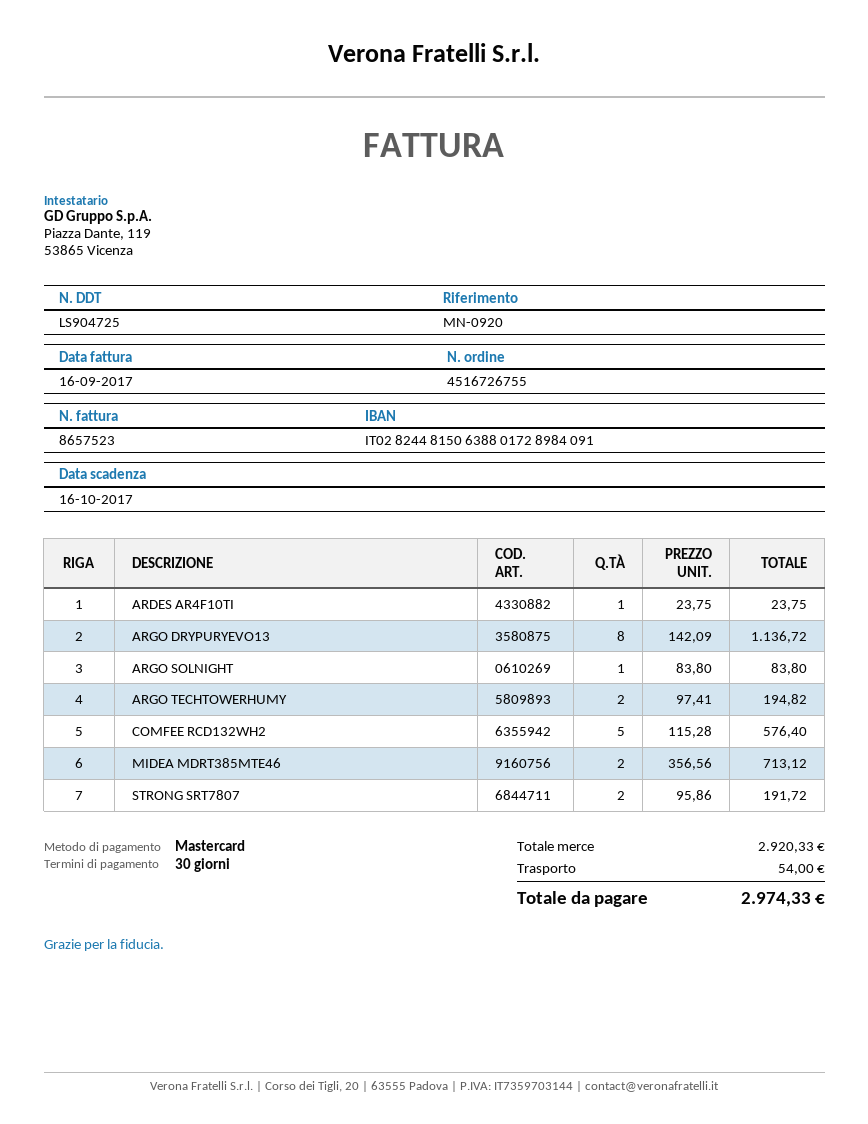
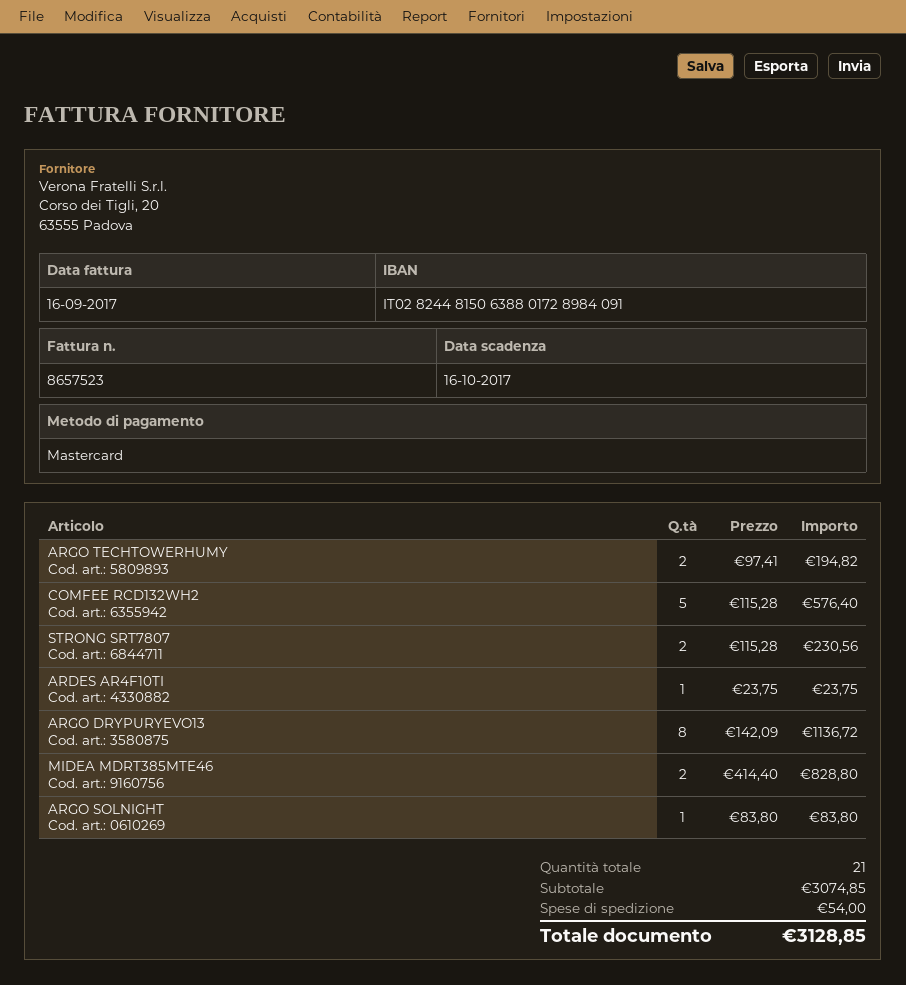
MIDEA MDRT385MTE46: 2 x 356.56 = 713.12 -> 2 x 414.40 = 828.80
STRONG SRT7807: 2 x 95.86 = 191.72 -> 2 x 115.28 = 230.56
subtotal: 2920.33 -> 3074.85
total: 2974.33 -> 3128.85

